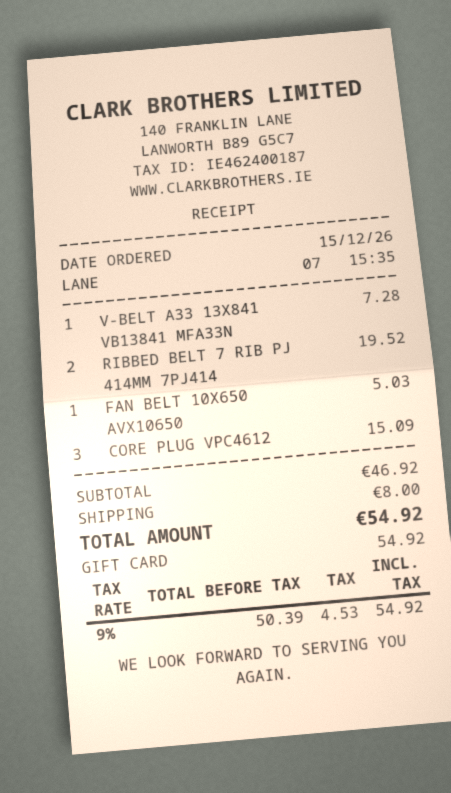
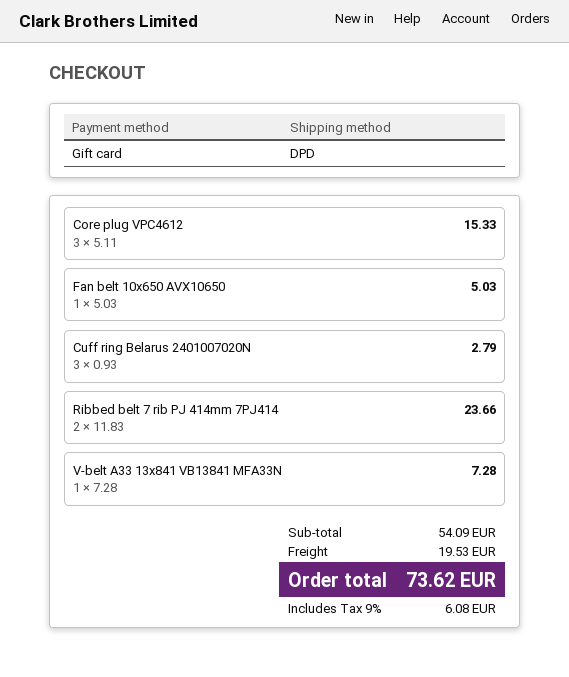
RIBBED BELT 7 RIB PJ 414MM 7PJ414: 2 for 19.52 -> 2 for 23.66
CORE PLUG VPC4612: 3 for 15.09 -> 3 for 15.33
Cuff ring Belarus 2401007020N: none -> 3 for 2.79
subtotal: 46.92 -> 54.09
shipping: 8.00 -> 19.53
tax: 9% = 4.53 -> 9% = 6.08
total: 54.92 -> 73.62

